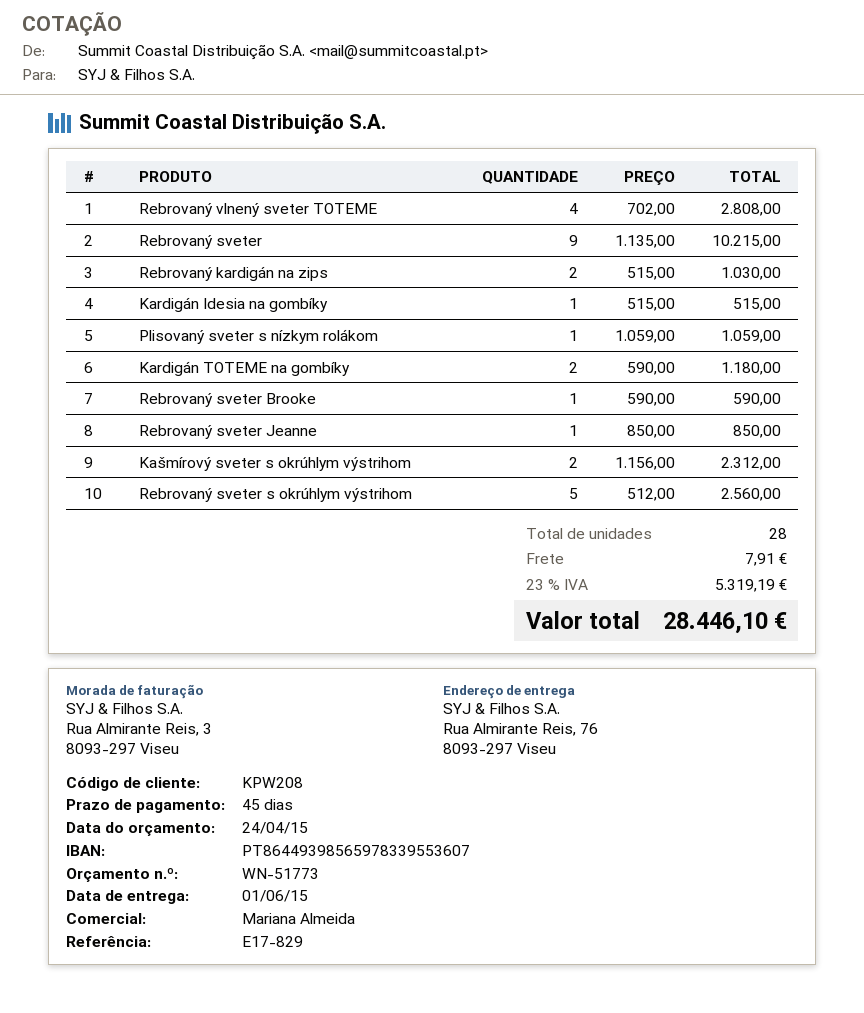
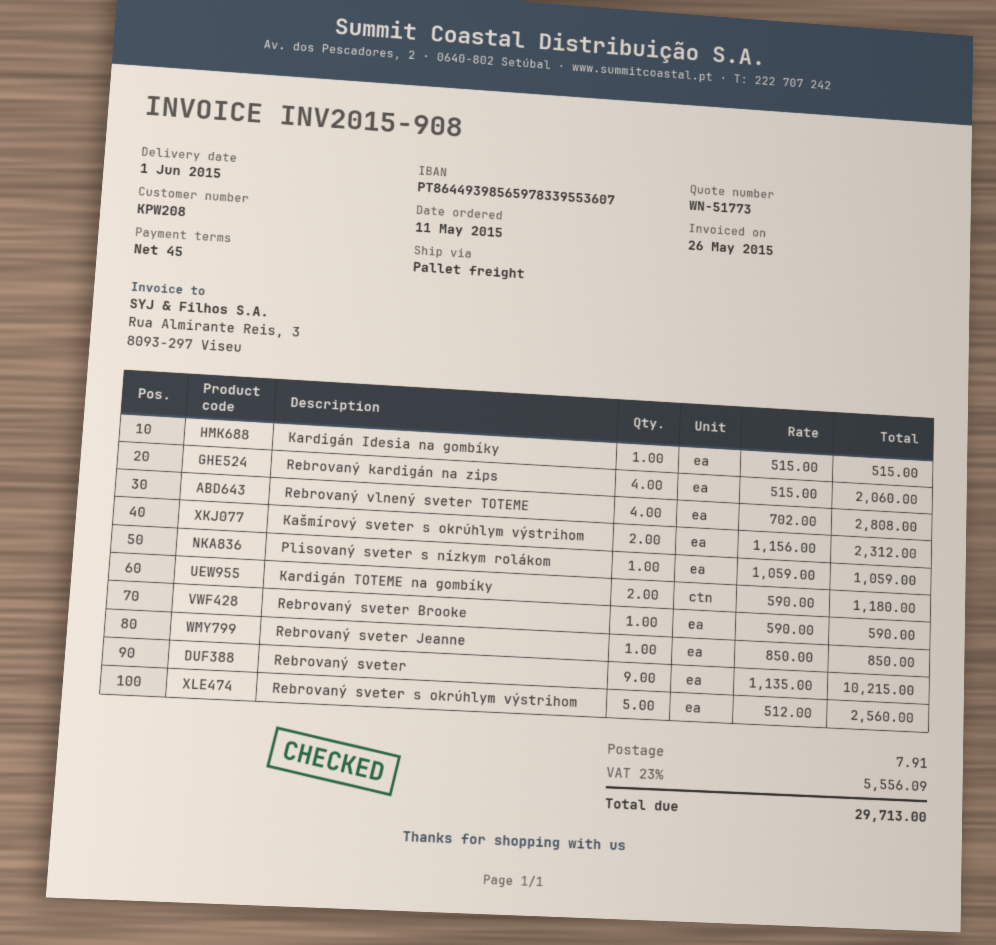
Rebrovaný kardigán na zips: 2 x 515.00 = 1030.00 -> 4 x 515.00 = 2060.00
tax: 23% = 5319.19 -> 23% = 5556.09
total: 28446.10 -> 29713.00

